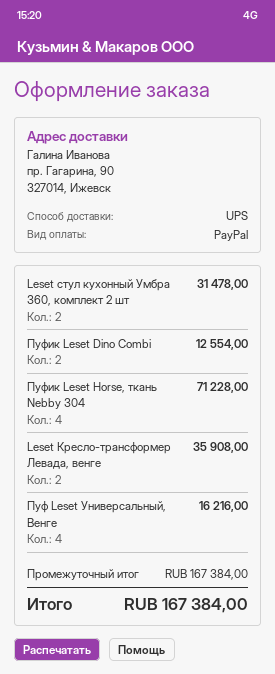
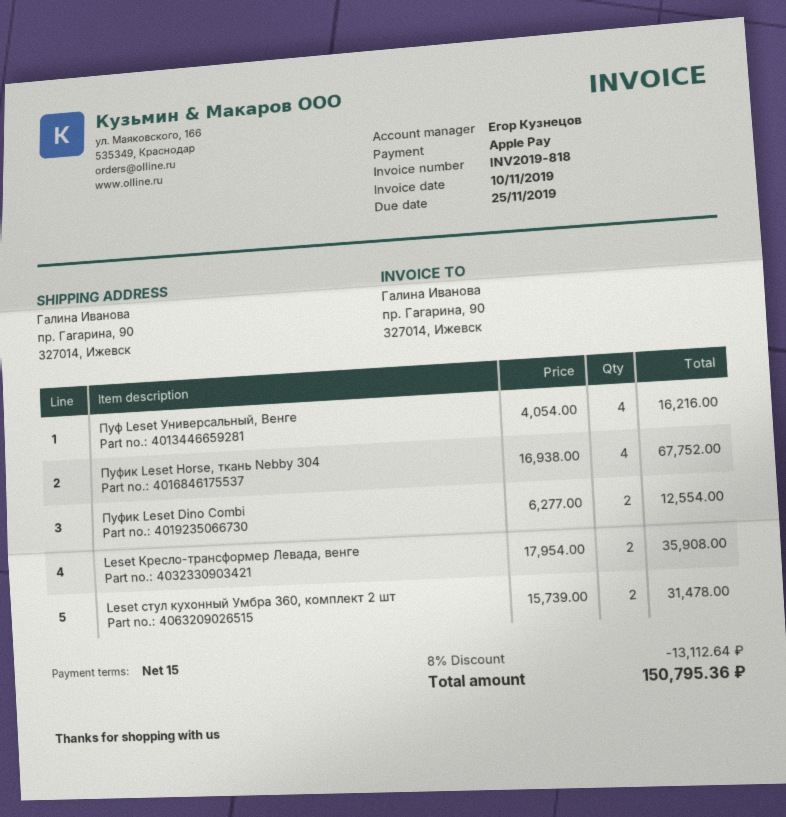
payment method: PayPal -> Apple Pay
Пуфик Leset Horse, ткань Nebby 304: 4 for 71228.00 -> 4 for 67752.00
discount: none -> 8% = 13112.64
total: 167384.00 -> 150795.36

